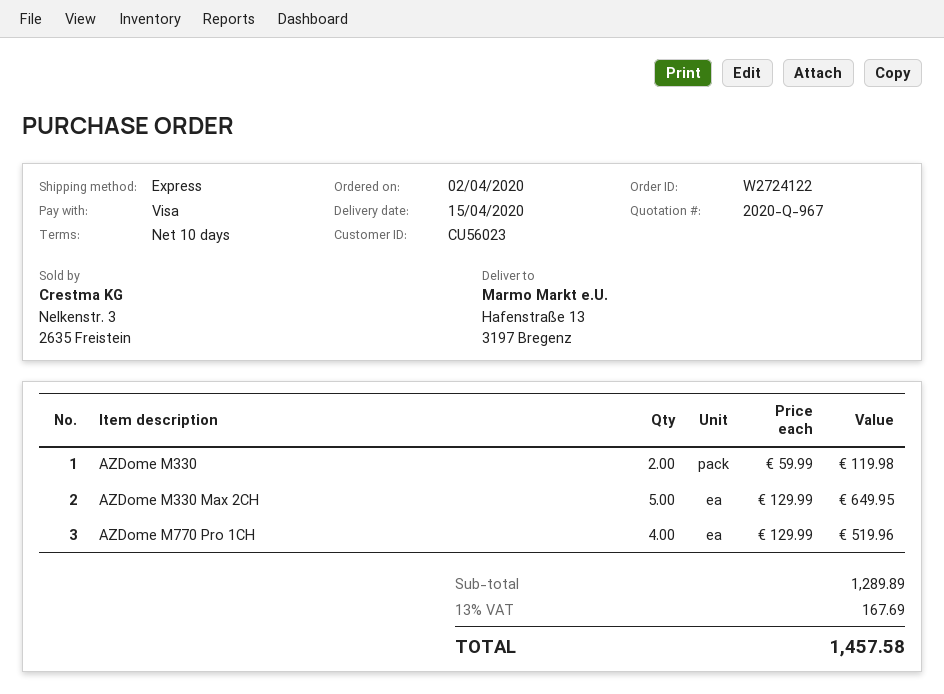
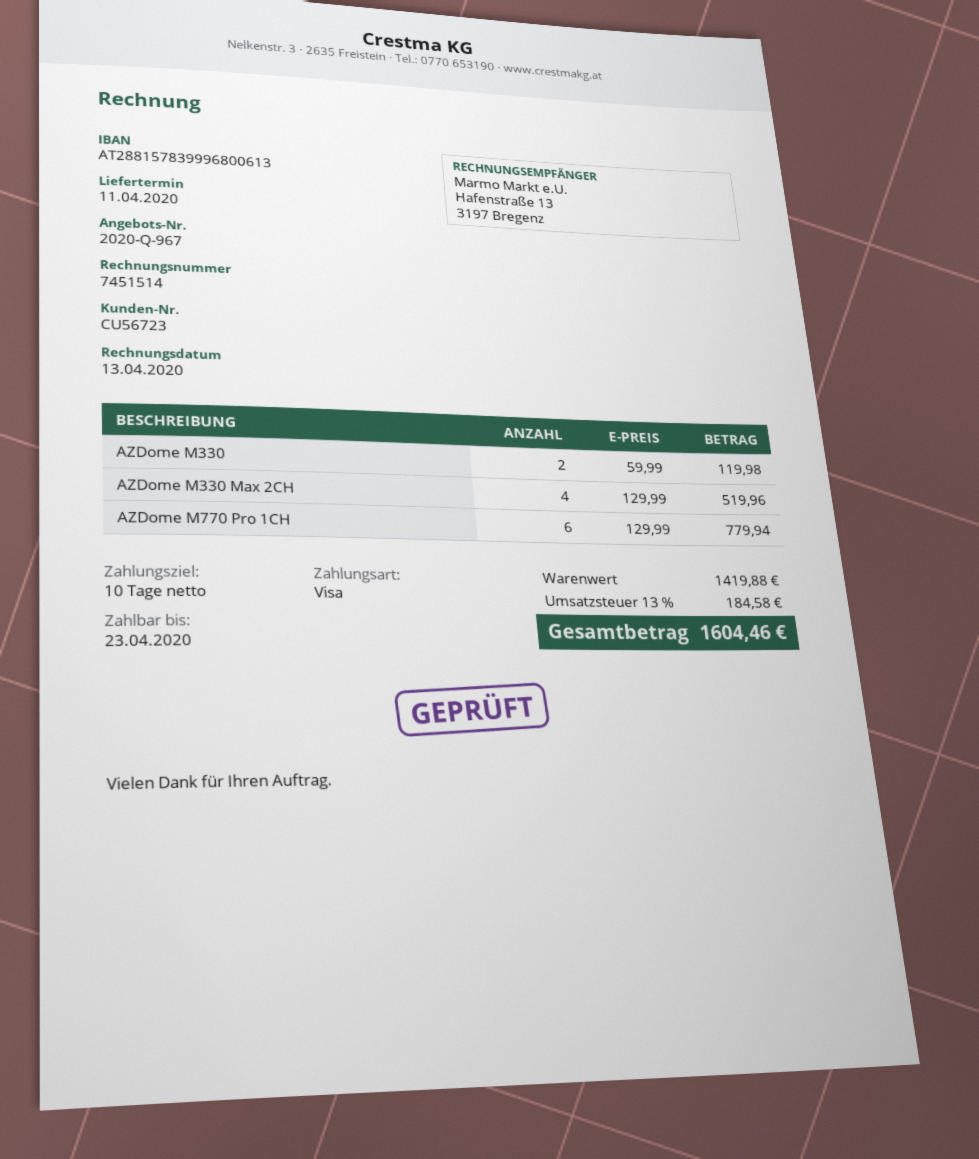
delivery date: 2020-04-15 -> 2020-04-11
customer number: CU56023 -> CU56723
AZDome M330 Max 2CH: 5 x 129.99 = 649.95 -> 4 x 129.99 = 519.96
AZDome M770 Pro 1CH: 4 x 129.99 = 519.96 -> 6 x 129.99 = 779.94
subtotal: 1289.89 -> 1419.88
tax: 13% = 167.69 -> 13% = 184.58
total: 1457.58 -> 1604.46

